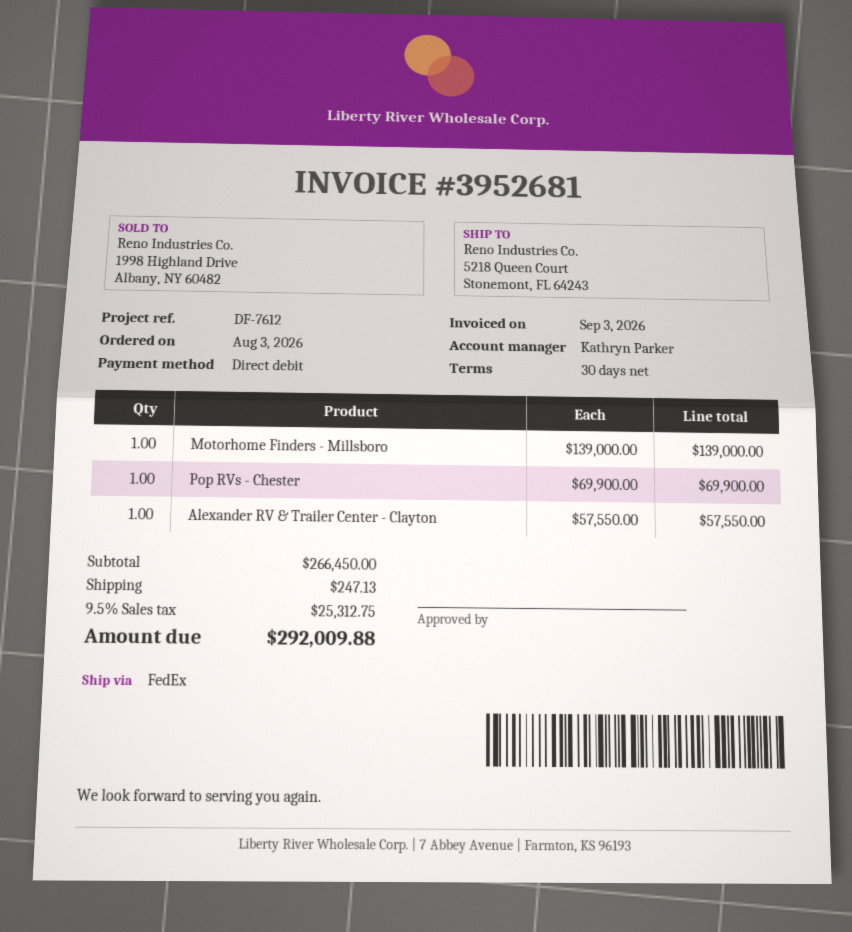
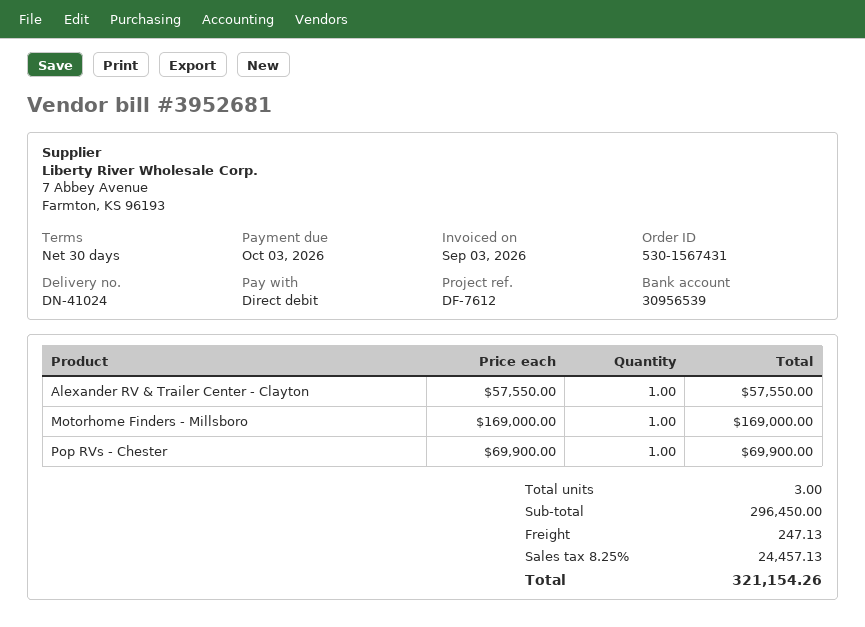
Motorhome Finders - Millsboro: 1 x 139000.00 = 139000.00 -> 1 x 169000.00 = 169000.00
subtotal: 266450.00 -> 296450.00
tax: 9.5% = 25312.75 -> 8.25% = 24457.13
total: 292009.88 -> 321154.26

